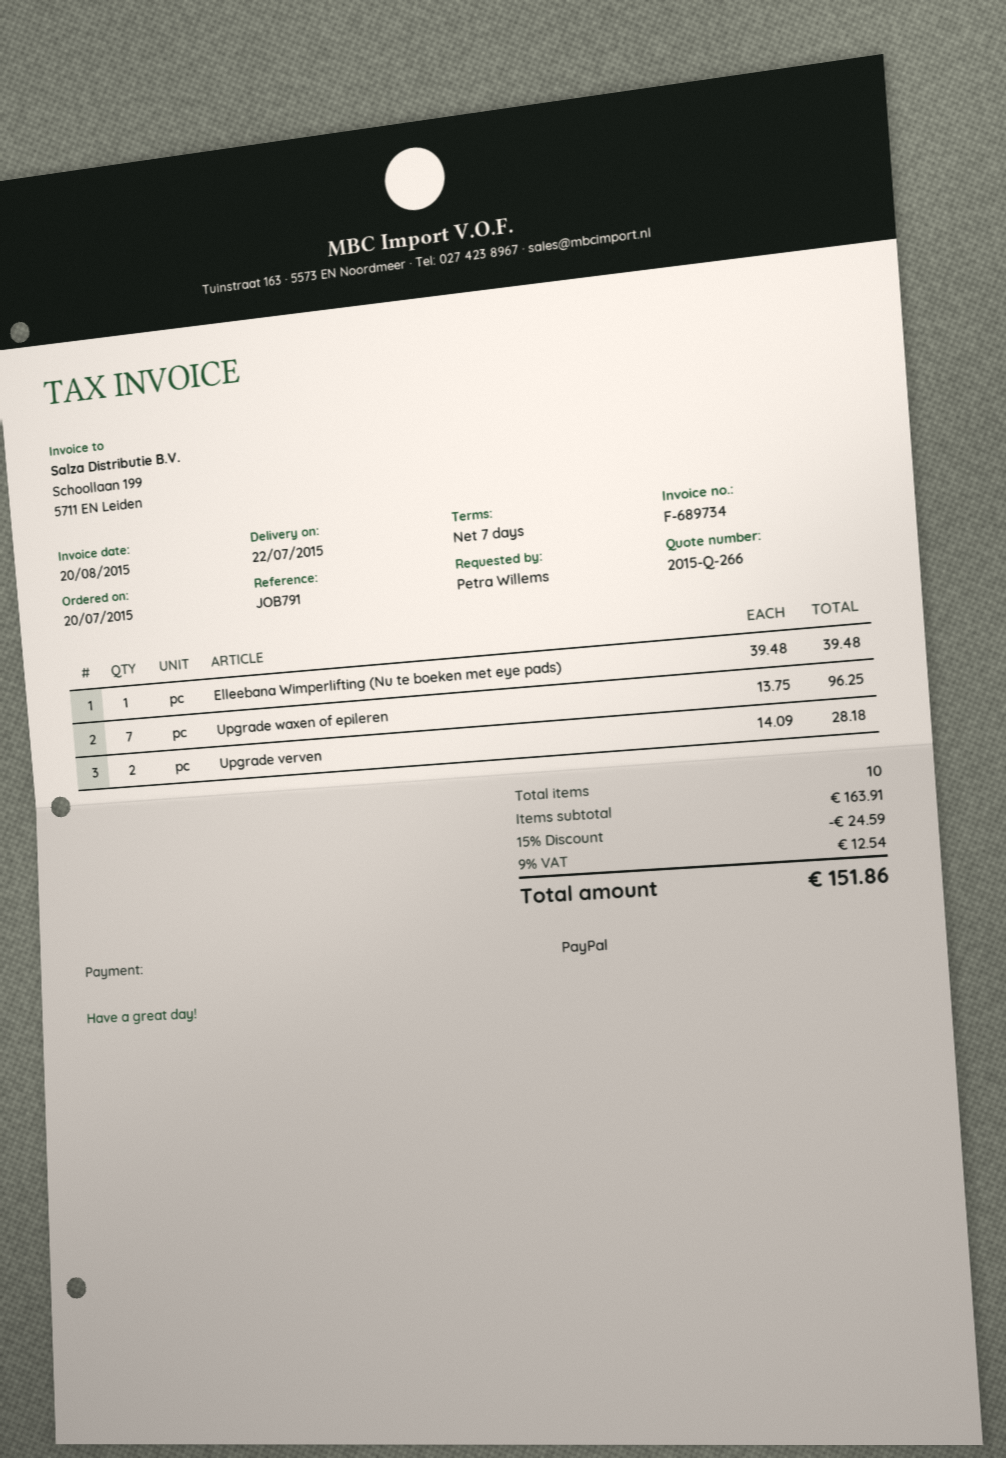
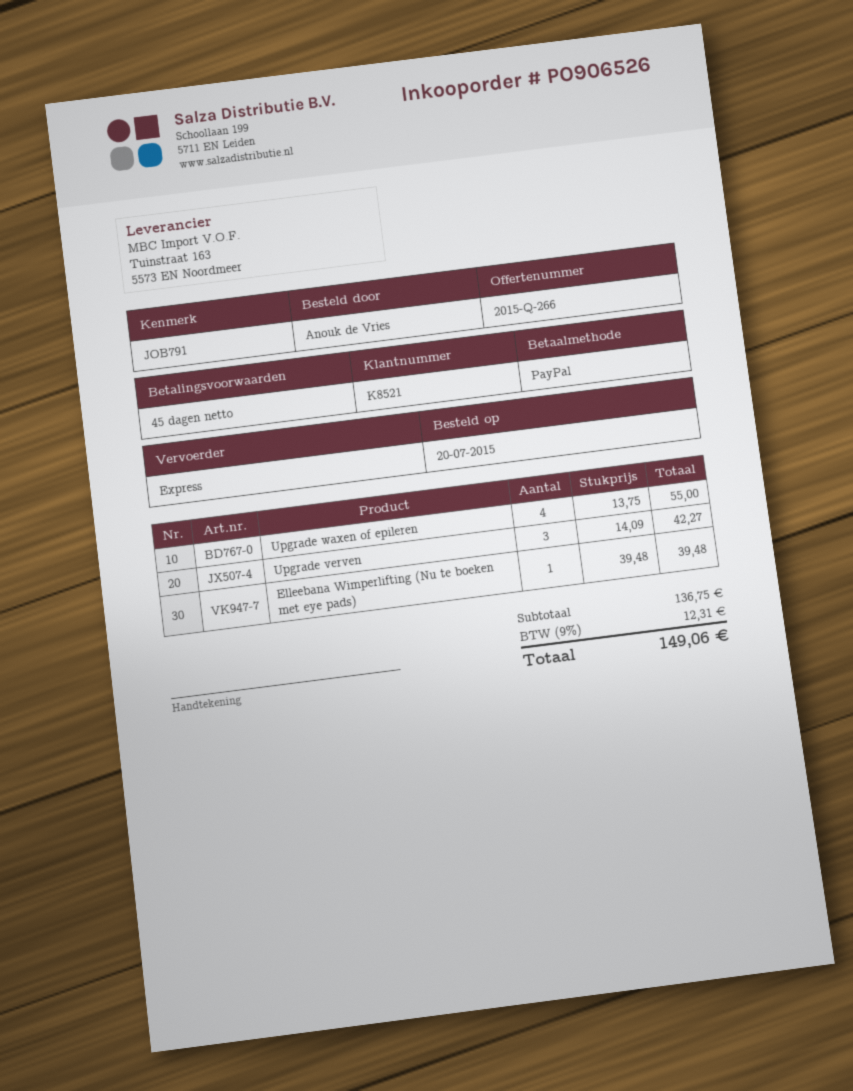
payment terms: 7 days -> 45 days
ordered by: Petra Willems -> Anouk de Vries
Upgrade waxen of epileren: 7 x 13.75 = 96.25 -> 4 x 13.75 = 55.00
Upgrade verven: 2 x 14.09 = 28.18 -> 3 x 14.09 = 42.27
subtotal: 163.91 -> 136.75
discount: 15% = 24.59 -> none
tax: 9% = 12.54 -> 9% = 12.31
total: 151.86 -> 149.06

